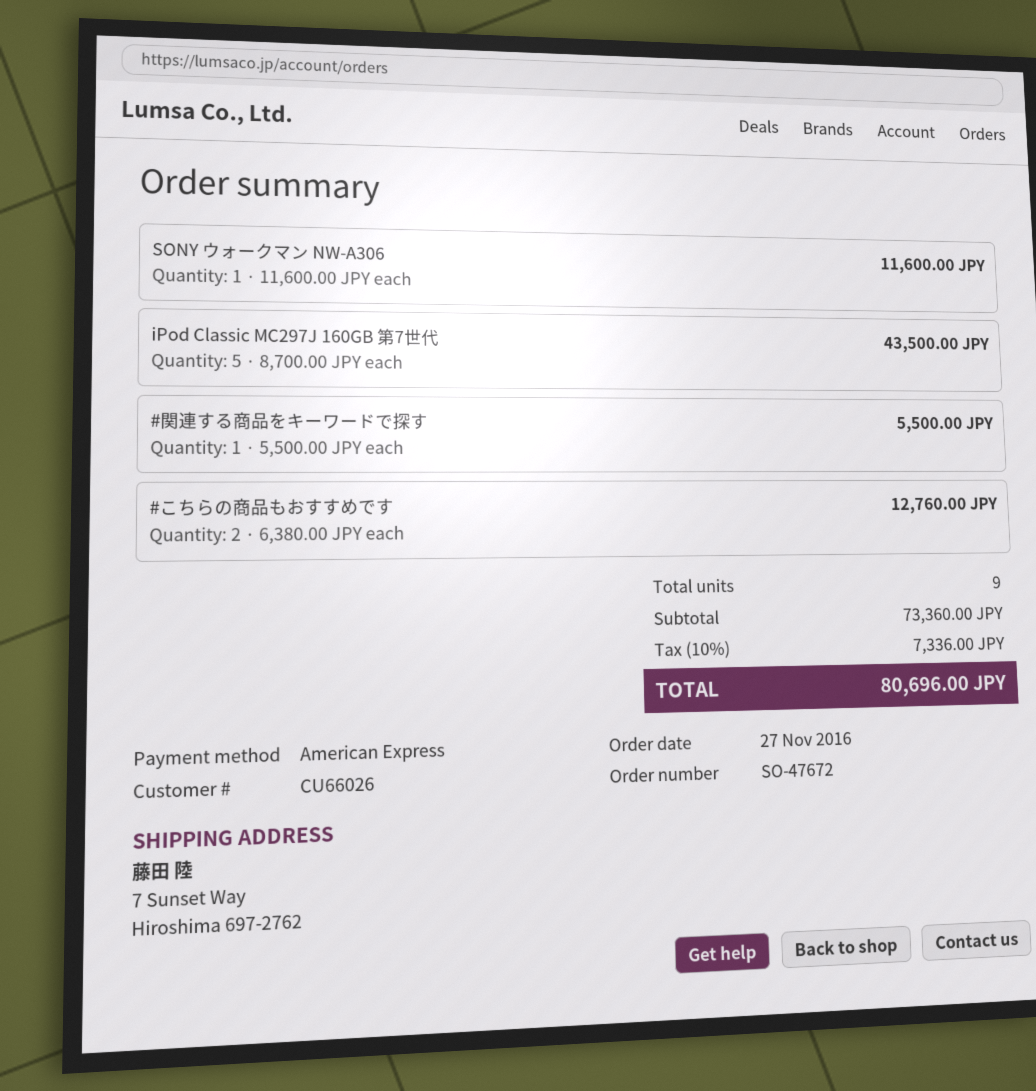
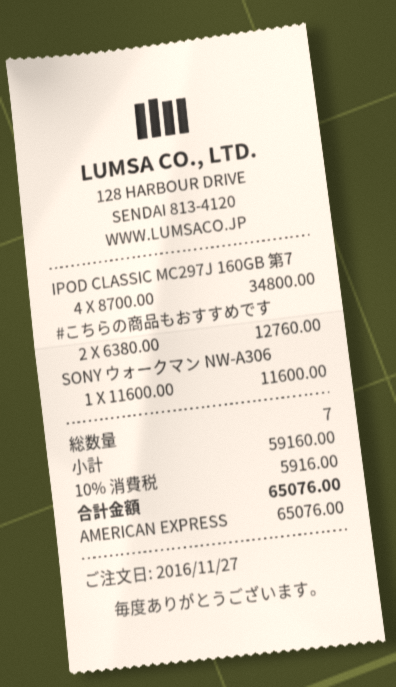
iPod Classic MC297J 160GB 第7世代: 5 x 8700.00 = 43500.00 -> 4 x 8700.00 = 34800.00
#関連する商品をキーワードで探す: 1 x 5500.00 = 5500.00 -> none
total quantity: 9 -> 7
subtotal: 73360.00 -> 59160.00
tax: 10% = 7336.00 -> 10% = 5916.00
total: 80696.00 -> 65076.00

